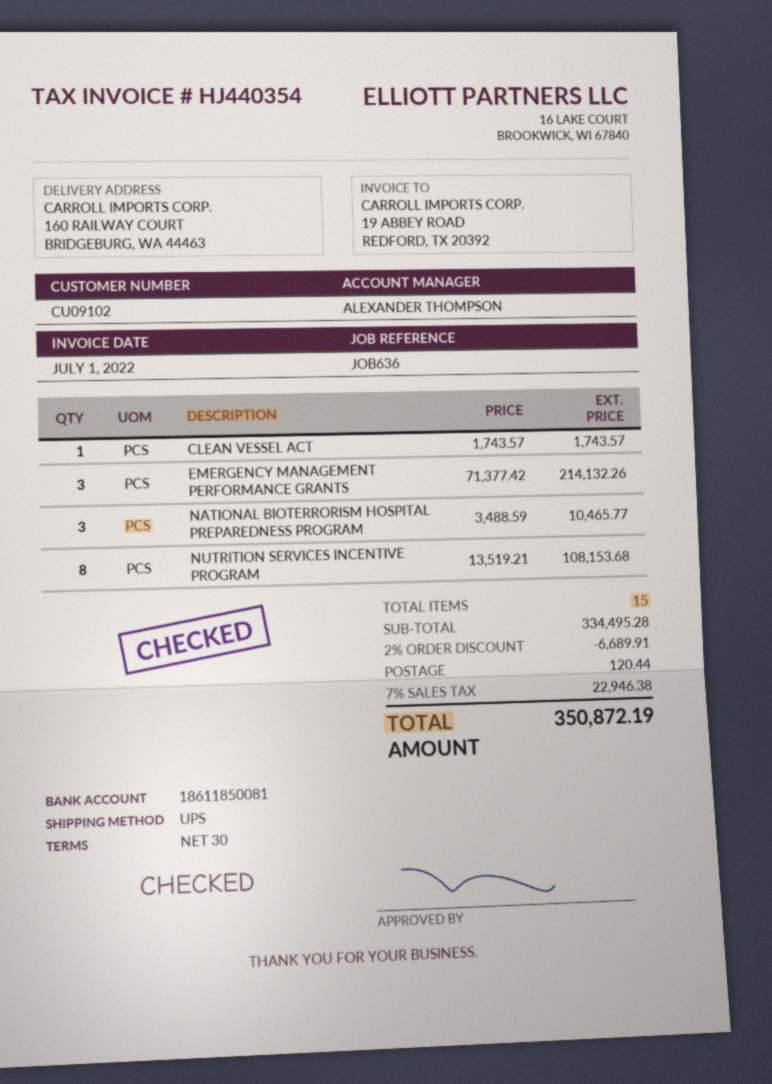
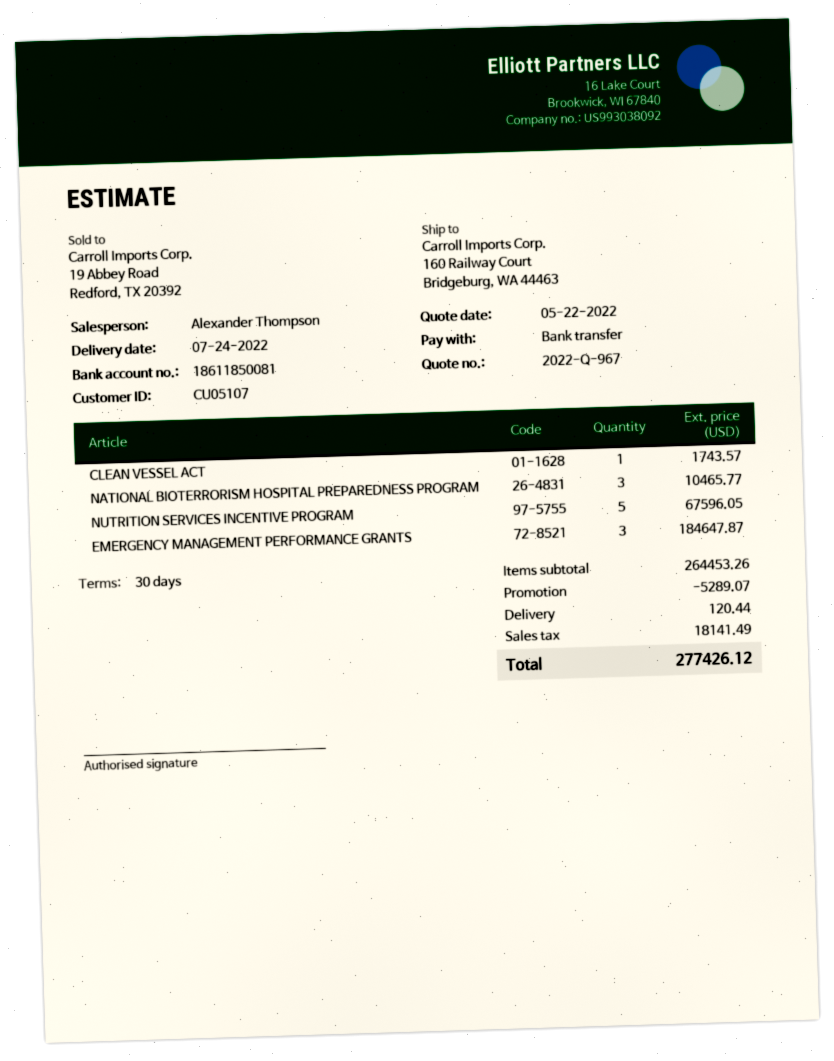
customer number: CU09102 -> CU05107
EMERGENCY MANAGEMENT PERFORMANCE GRANTS: 3 for 214132.26 -> 3 for 184647.87
NUTRITION SERVICES INCENTIVE PROGRAM: 8 for 108153.68 -> 5 for 67596.05
subtotal: 334495.28 -> 264453.26
discount: 6689.91 -> 5289.07
tax: 22946.38 -> 18141.49
total: 350872.19 -> 277426.12

